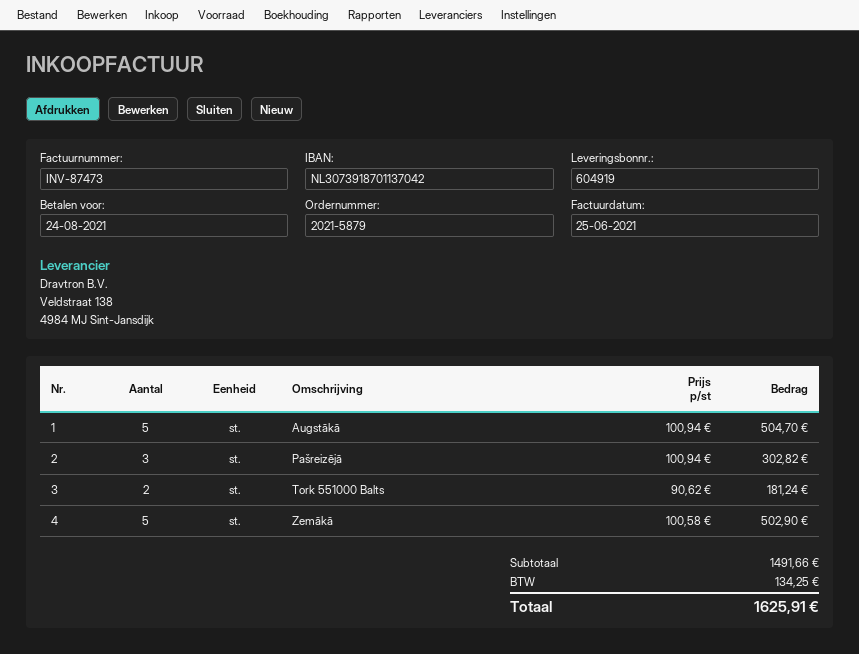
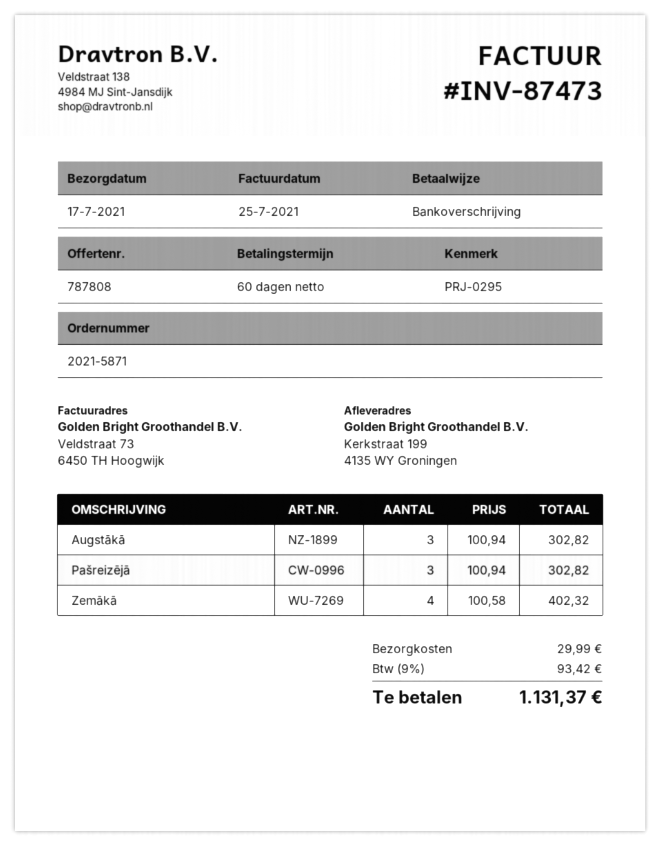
order number: 2021-5879 -> 2021-5871
invoice date: 2021-06-25 -> 2021-07-25
Augstākā: 5 x 100.94 = 504.70 -> 3 x 100.94 = 302.82
Tork 551000 Balts: 2 x 90.62 = 181.24 -> none
Zemākā: 5 x 100.58 = 502.90 -> 4 x 100.58 = 402.32
shipping: none -> 29.99
tax: 134.25 -> 93.42
total: 1625.91 -> 1131.37

